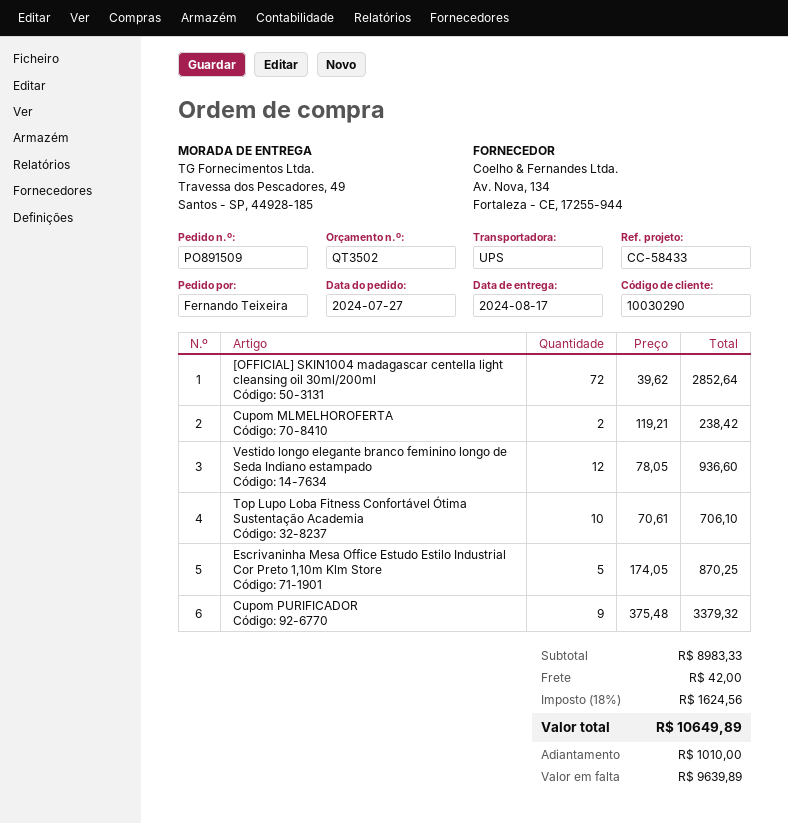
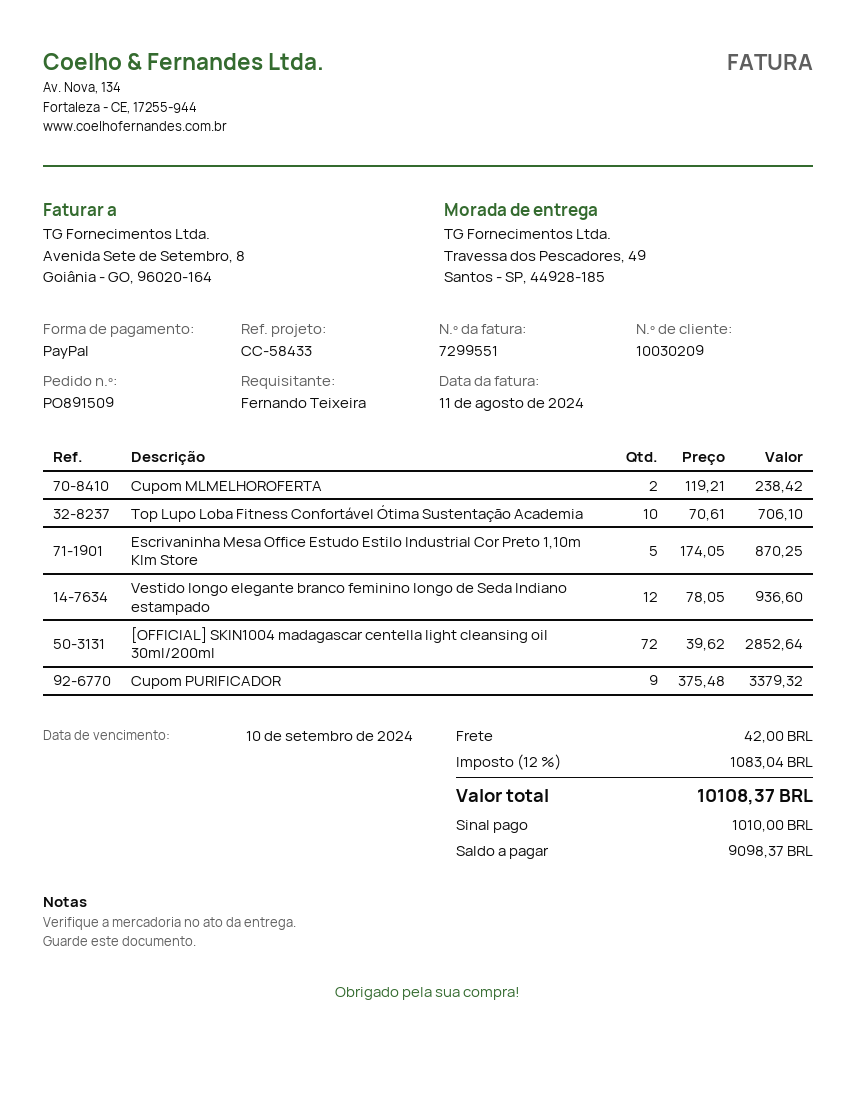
customer number: 10030290 -> 10030209
tax: 18% = 1624.56 -> 12% = 1083.04
total: 10649.89 -> 10108.37
balance: 9639.89 -> 9098.37

